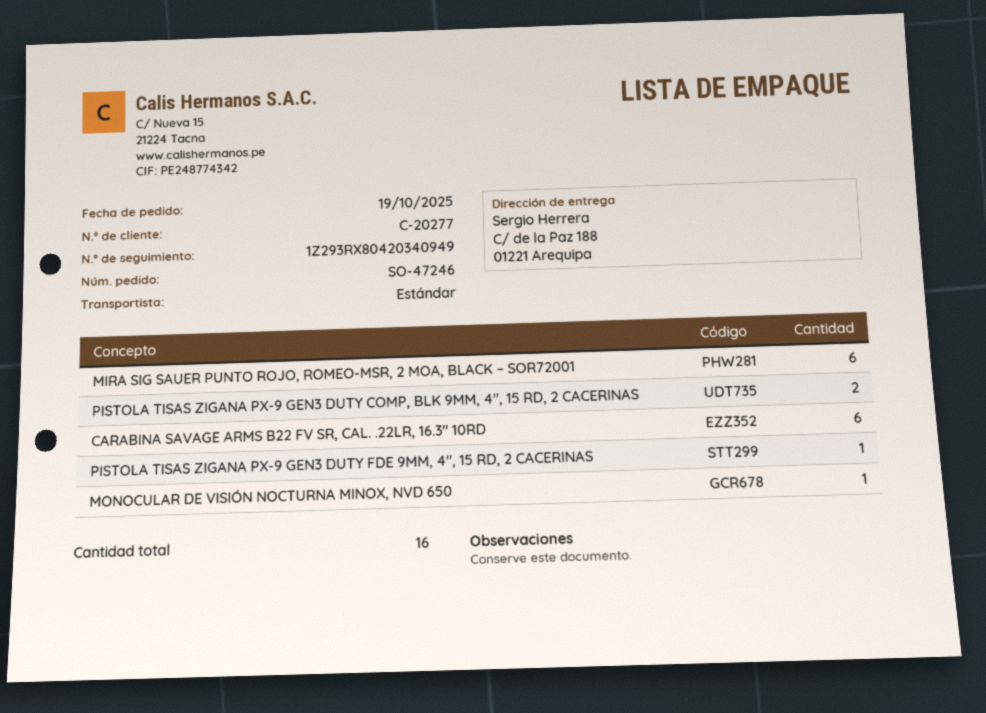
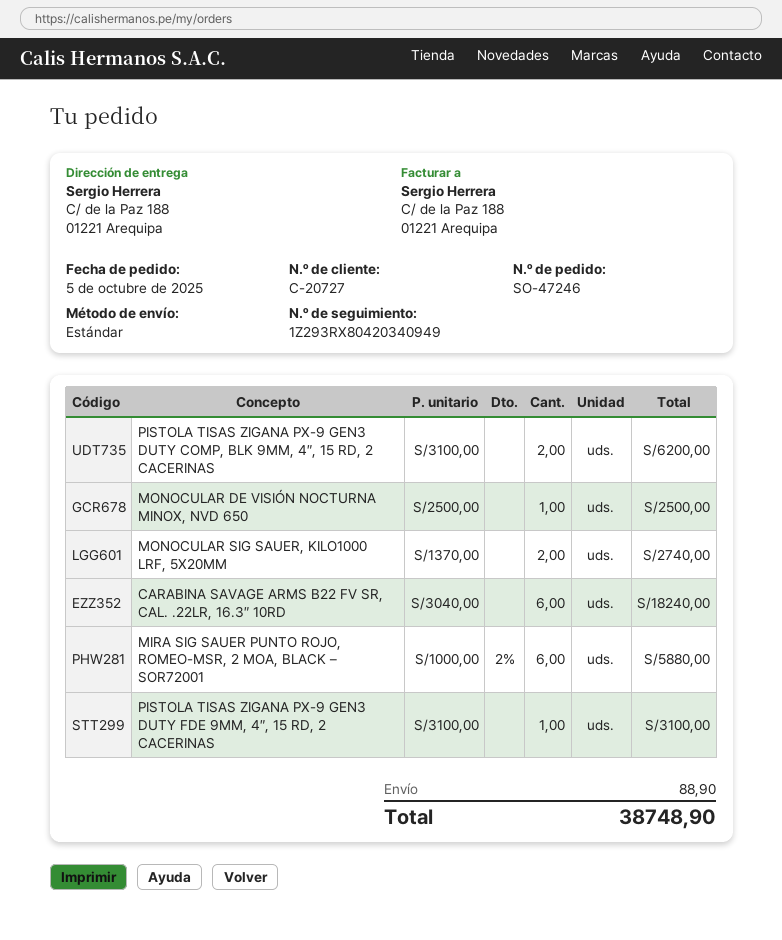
order date: 2025-10-19 -> 2025-10-05
customer number: C-20277 -> C-20727
MONOCULAR SIG SAUER, KILO1000 LRF, 5X20MM: none -> 2

